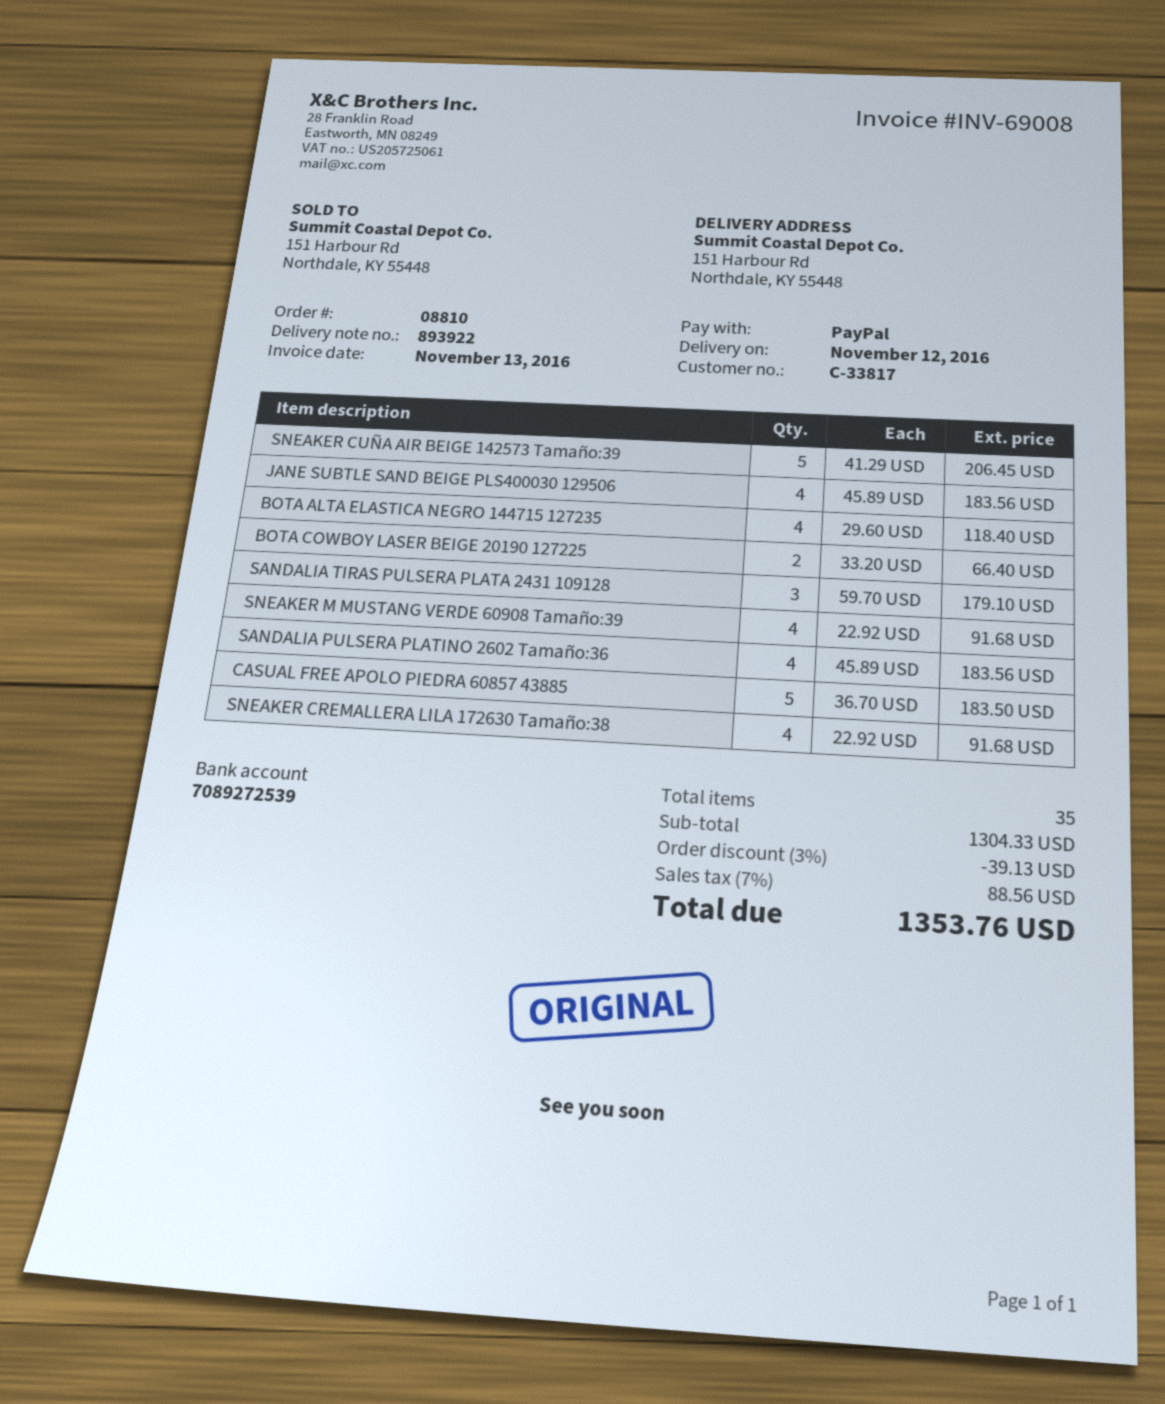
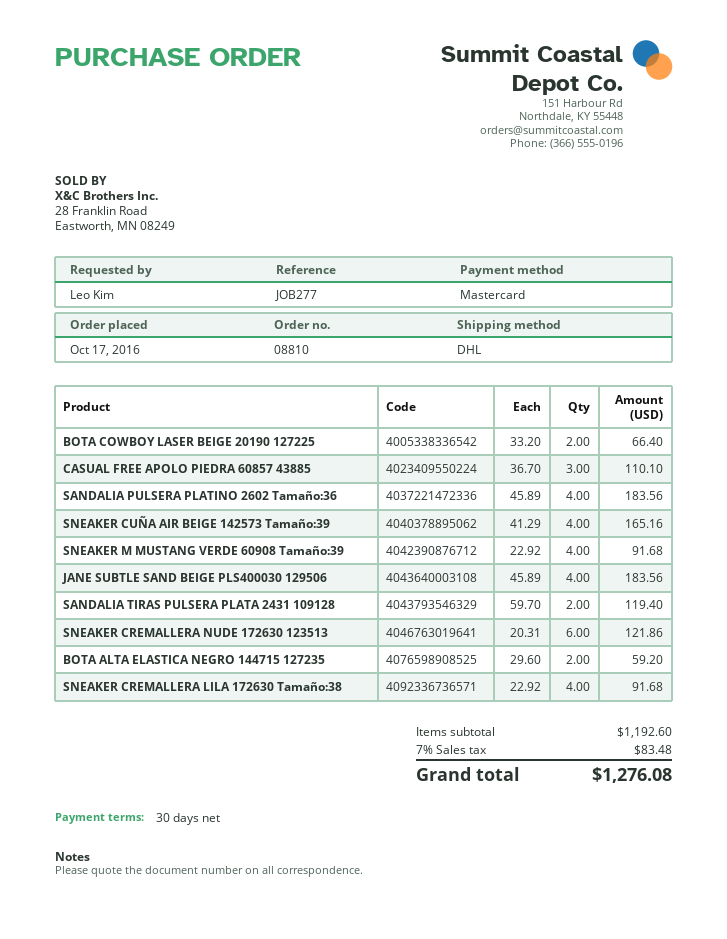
payment method: PayPal -> Mastercard
SNEAKER CUÑA AIR BEIGE 142573 Tamaño:39: 5 x 41.29 = 206.45 -> 4 x 41.29 = 165.16
BOTA ALTA ELASTICA NEGRO 144715 127235: 4 x 29.60 = 118.40 -> 2 x 29.60 = 59.20
SANDALIA TIRAS PULSERA PLATA 2431 109128: 3 x 59.70 = 179.10 -> 2 x 59.70 = 119.40
CASUAL FREE APOLO PIEDRA 60857 43885: 5 x 36.70 = 183.50 -> 3 x 36.70 = 110.10
SNEAKER CREMALLERA NUDE 172630 123513: none -> 6 x 20.31 = 121.86
subtotal: 1304.33 -> 1192.60
discount: 3% = 39.13 -> none
tax: 7% = 88.56 -> 7% = 83.48
total: 1353.76 -> 1276.08

